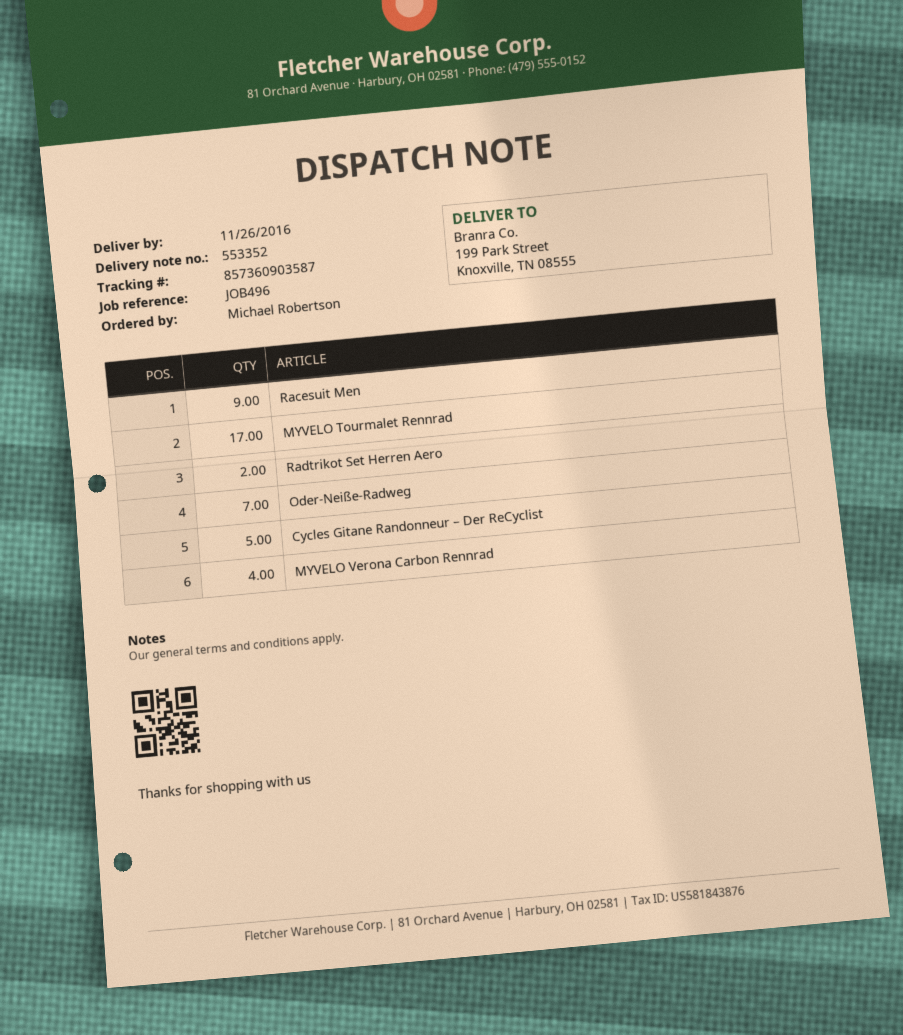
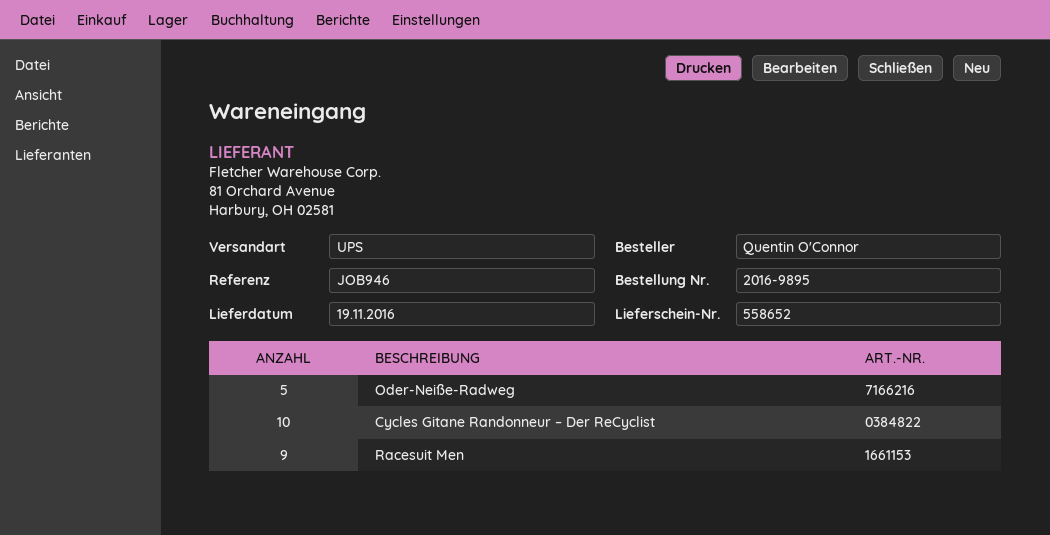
delivery note number: 553352 -> 558652
delivery date: 2016-11-26 -> 2016-11-19
reference: JOB496 -> JOB946
ordered by: Michael Robertson -> Quentin O'Connor
MYVELO Tourmalet Rennrad: 17 -> none
Radtrikot Set Herren Aero: 2 -> none
Oder-Neiße-Radweg: 7 -> 5
Cycles Gitane Randonneur – Der ReCyclist: 5 -> 10
MYVELO Verona Carbon Rennrad: 4 -> none

